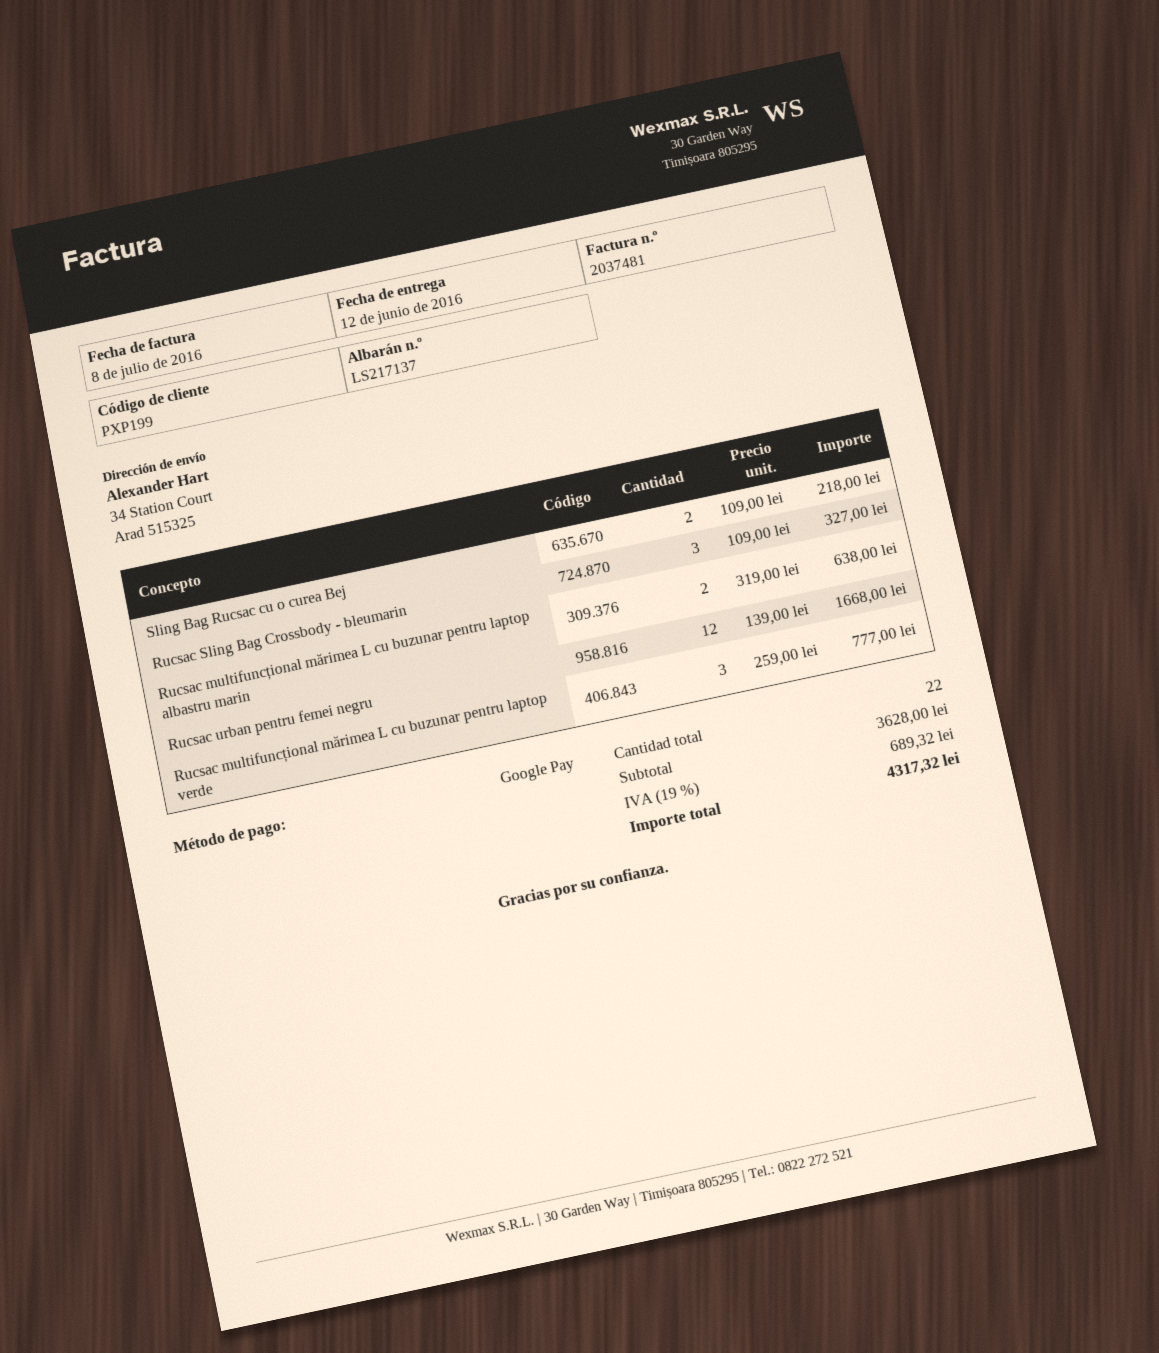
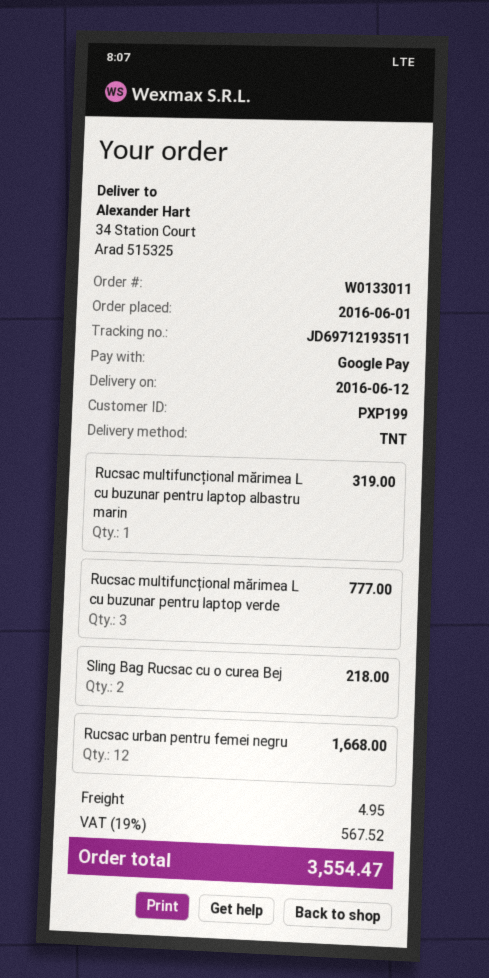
Rucsac Sling Bag Crossbody - bleumarin: 3 for 327.00 -> none
Rucsac multifuncțional mărimea L cu buzunar pentru laptop albastru marin: 2 for 638.00 -> 1 for 319.00
shipping: none -> 4.95
tax: 19% = 689.32 -> 19% = 567.52
total: 4317.32 -> 3554.47

